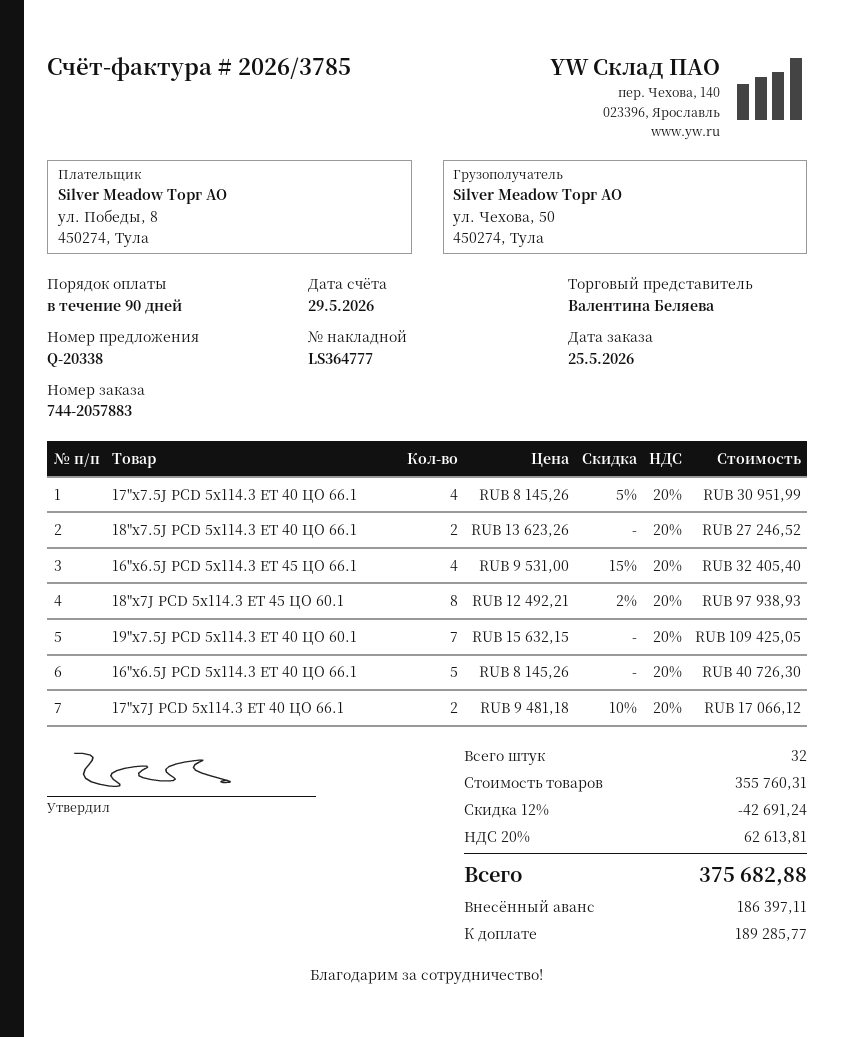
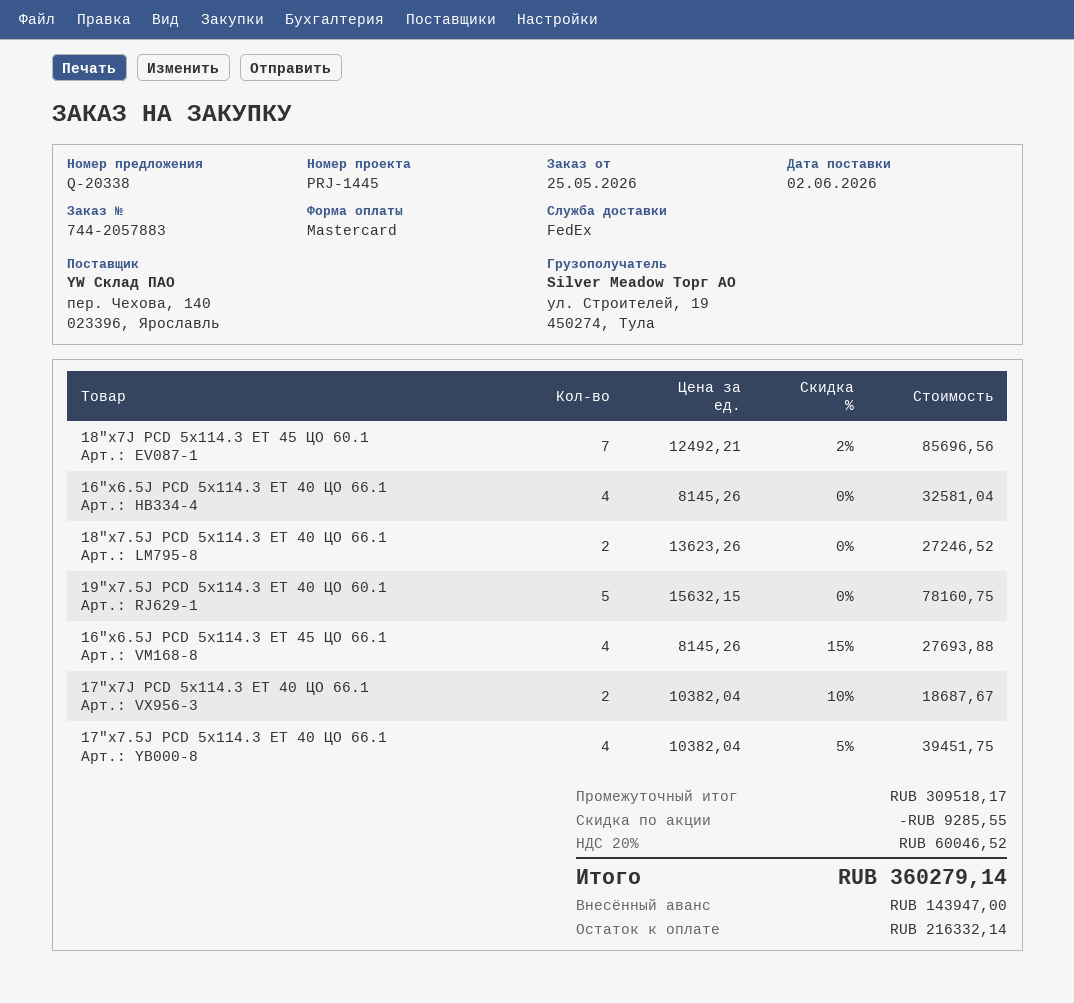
ship to: ул. Чехова, 50, 450274, Тула -> ул. Строителей, 19, 450274, Тула
17"x7.5J PCD 5x114.3 ЕТ 40 ЦО 66.1: 4 x 8145.26 - 5% = 30951.99 -> 4 x 10382.04 - 5% = 39451.75
16"x6.5J PCD 5x114.3 ЕТ 45 ЦО 66.1: 4 x 9531.00 - 15% = 32405.40 -> 4 x 8145.26 - 15% = 27693.88
18"x7J PCD 5x114.3 ЕТ 45 ЦО 60.1: 8 x 12492.21 - 2% = 97938.93 -> 7 x 12492.21 - 2% = 85696.56
19"x7.5J PCD 5x114.3 ЕТ 40 ЦО 60.1: 7 x 15632.15 = 109425.05 -> 5 x 15632.15 = 78160.75
16"x6.5J PCD 5x114.3 ЕТ 40 ЦО 66.1: 5 x 8145.26 = 40726.30 -> 4 x 8145.26 = 32581.04
17"x7J PCD 5x114.3 ЕТ 40 ЦО 66.1: 2 x 9481.18 - 10% = 17066.12 -> 2 x 10382.04 - 10% = 18687.67
subtotal: 355760.31 -> 309518.17
discount: 42691.24 -> 9285.55
tax: 20% = 62613.81 -> 20% = 60046.52
total: 375682.88 -> 360279.14
deposit: 186397.11 -> 143947.00
balance: 189285.77 -> 216332.14

